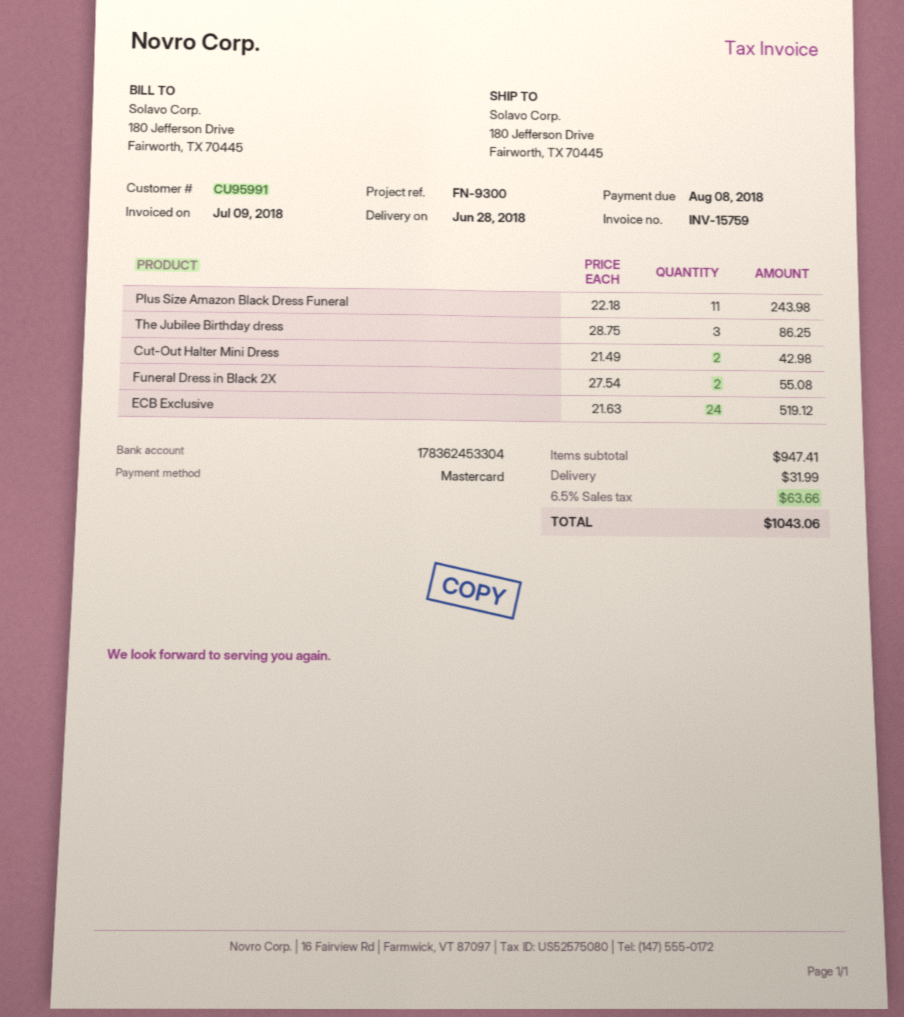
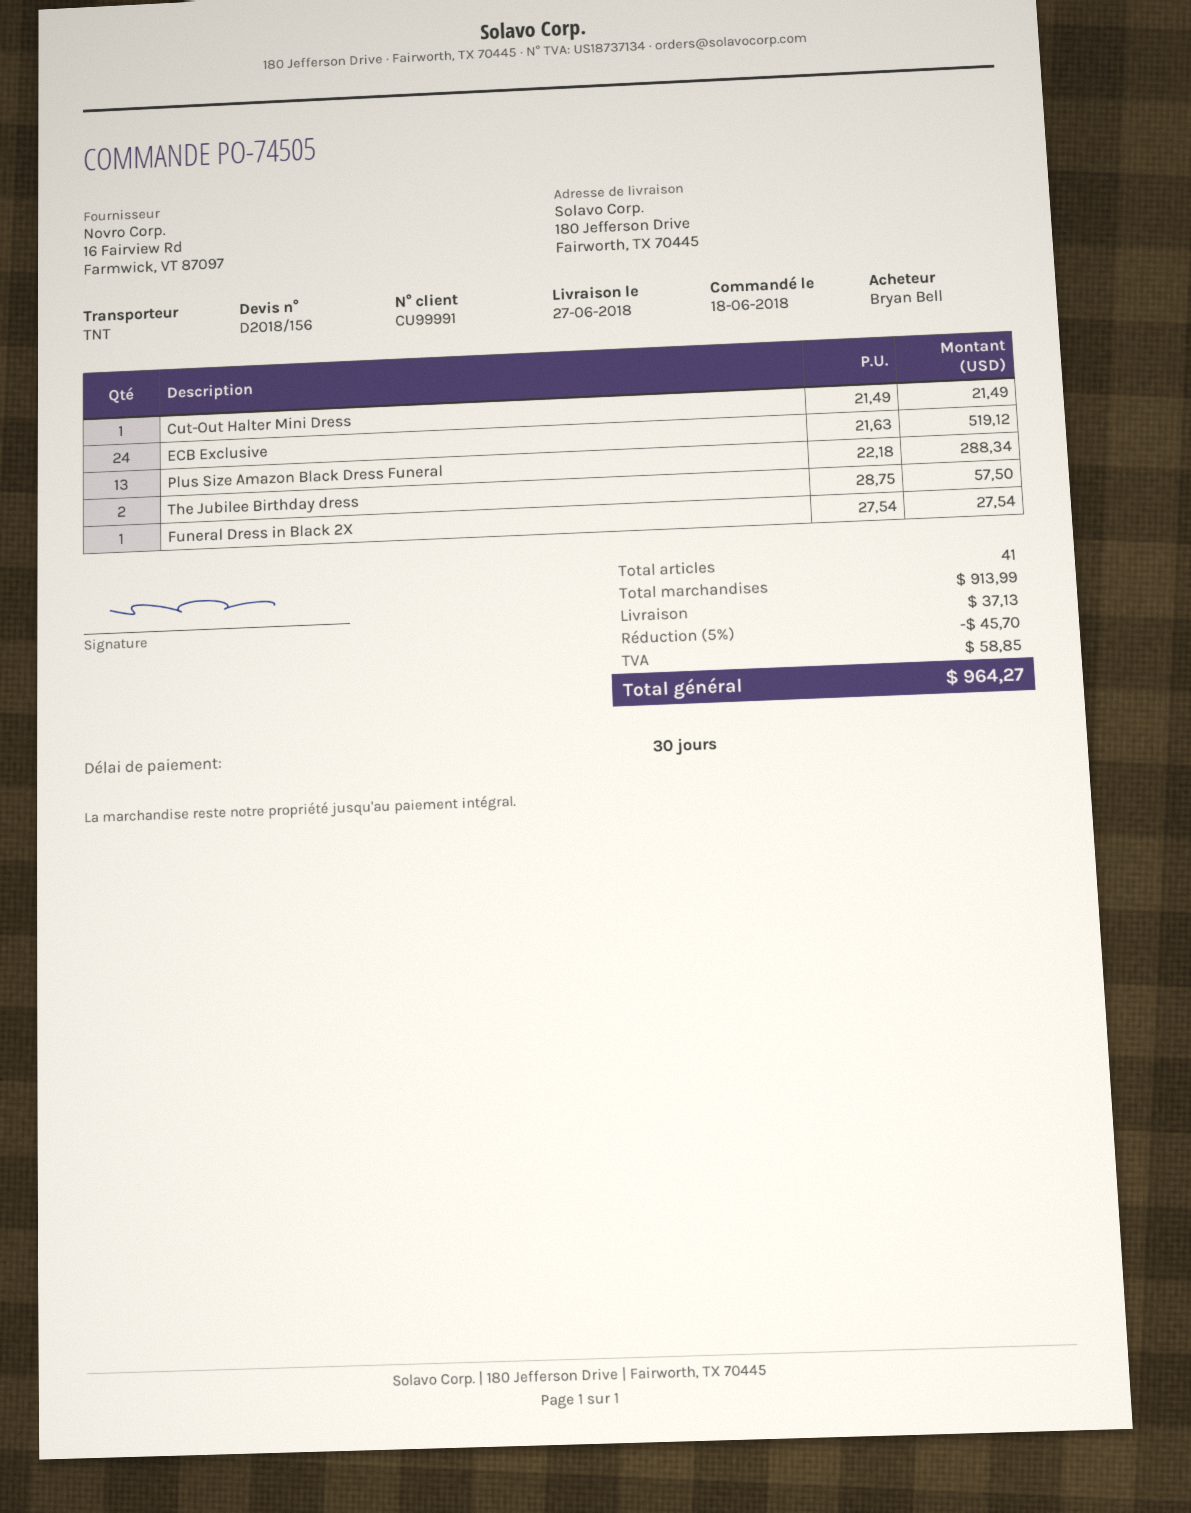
delivery date: 2018-06-28 -> 2018-06-27
customer number: CU95991 -> CU99991
Plus Size Amazon Black Dress Funeral: 11 x 22.18 = 243.98 -> 13 x 22.18 = 288.34
The Jubilee Birthday dress: 3 x 28.75 = 86.25 -> 2 x 28.75 = 57.50
Cut-Out Halter Mini Dress: 2 x 21.49 = 42.98 -> 1 x 21.49 = 21.49
Funeral Dress in Black 2X: 2 x 27.54 = 55.08 -> 1 x 27.54 = 27.54
subtotal: 947.41 -> 913.99
discount: none -> 5% = 45.70
shipping: 31.99 -> 37.13
tax: 63.66 -> 58.85
total: 1043.06 -> 964.27

